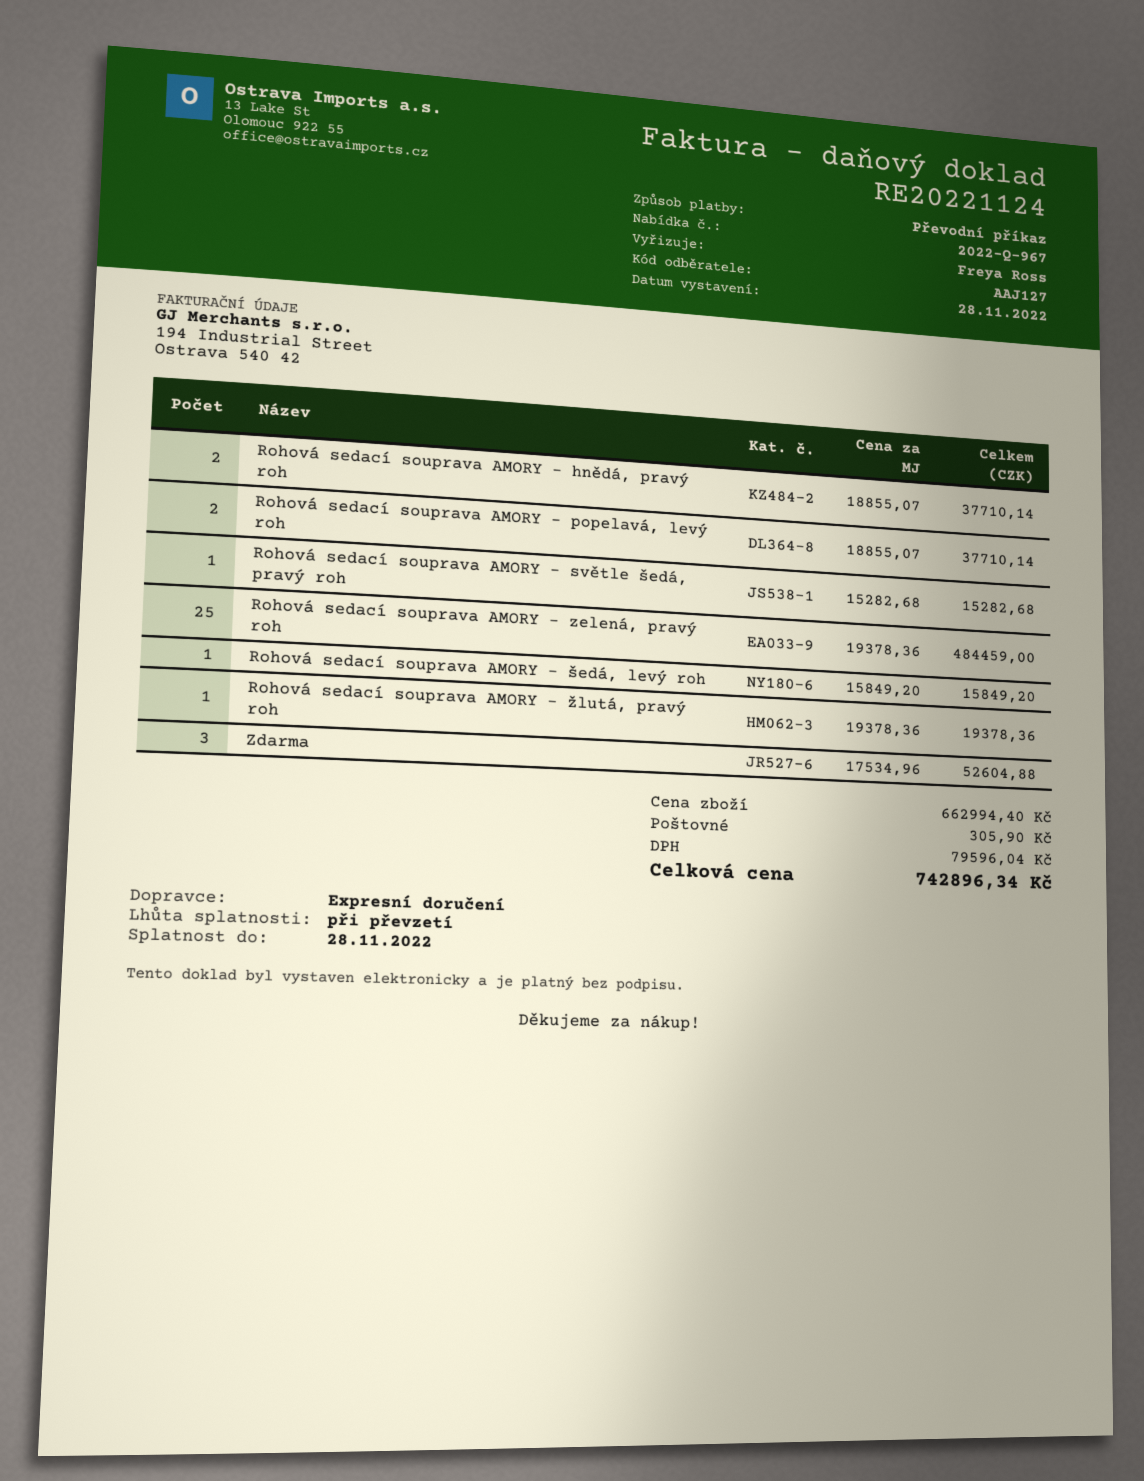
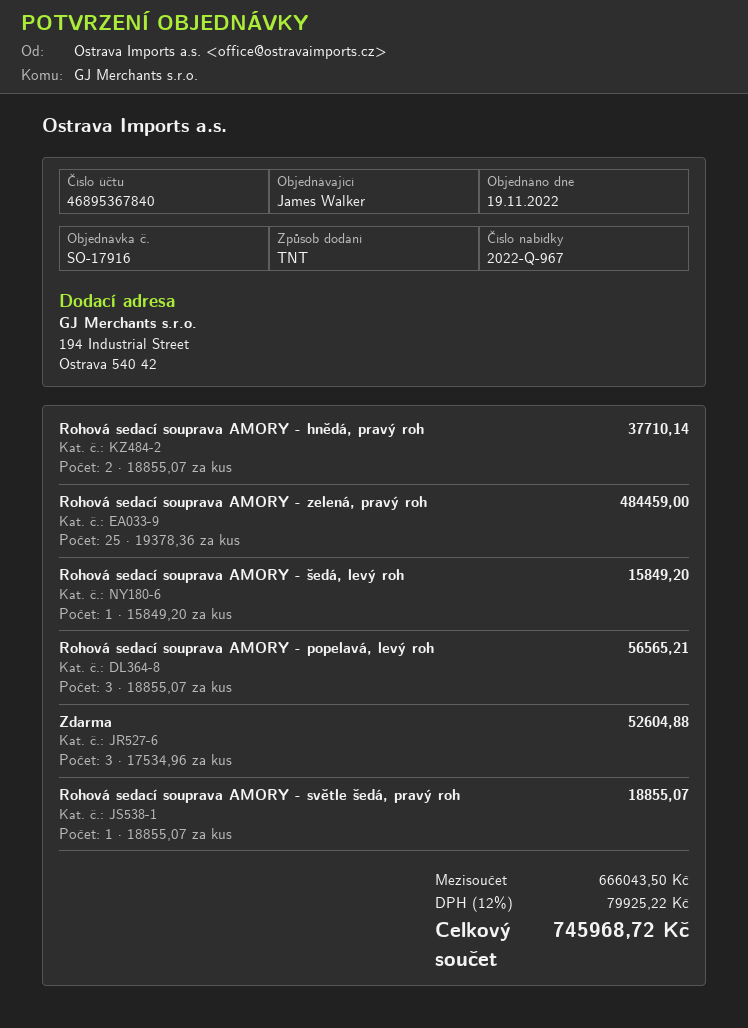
shipping method: express -> TNT
Rohová sedací souprava AMORY - popelavá, levý roh: 2 x 18855.07 = 37710.14 -> 3 x 18855.07 = 56565.21
Rohová sedací souprava AMORY - světle šedá, pravý roh: 1 x 15282.68 = 15282.68 -> 1 x 18855.07 = 18855.07
Rohová sedací souprava AMORY - žlutá, pravý roh: 1 x 19378.36 = 19378.36 -> none
subtotal: 662994.40 -> 666043.50
shipping: 305.90 -> none
tax: 79596.04 -> 79925.22
total: 742896.34 -> 745968.72

